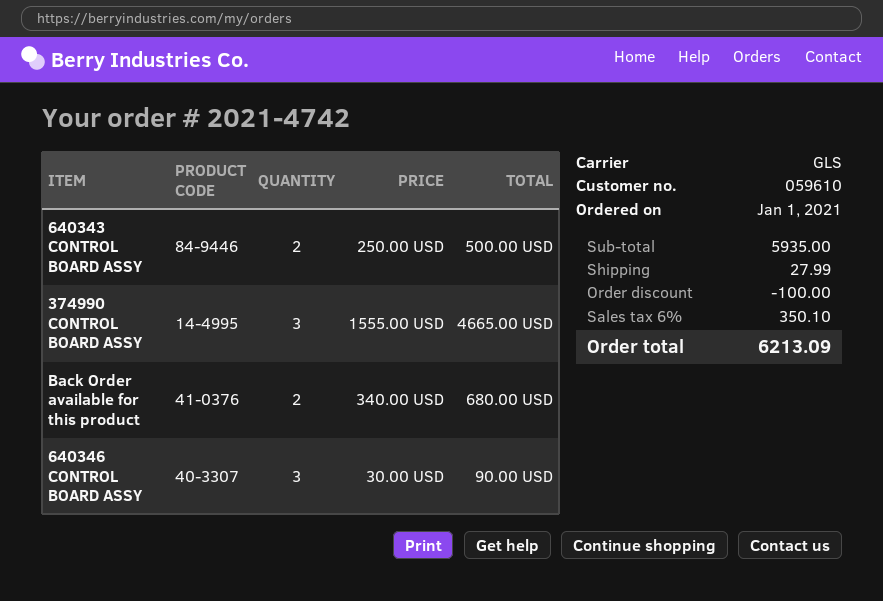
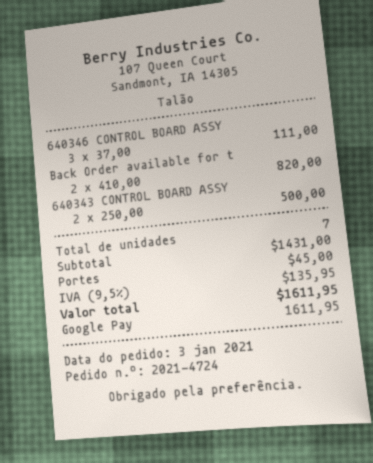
order number: 2021-4742 -> 2021-4724
order date: 2021-01-01 -> 2021-01-03
374990 CONTROL BOARD ASSY: 3 x 1555.00 = 4665.00 -> none
Back Order available for this product: 2 x 340.00 = 680.00 -> 2 x 410.00 = 820.00
640346 CONTROL BOARD ASSY: 3 x 30.00 = 90.00 -> 3 x 37.00 = 111.00
subtotal: 5935.00 -> 1431.00
discount: 100.00 -> none
shipping: 27.99 -> 45.00
tax: 6% = 350.10 -> 9.5% = 135.95
total: 6213.09 -> 1611.95

